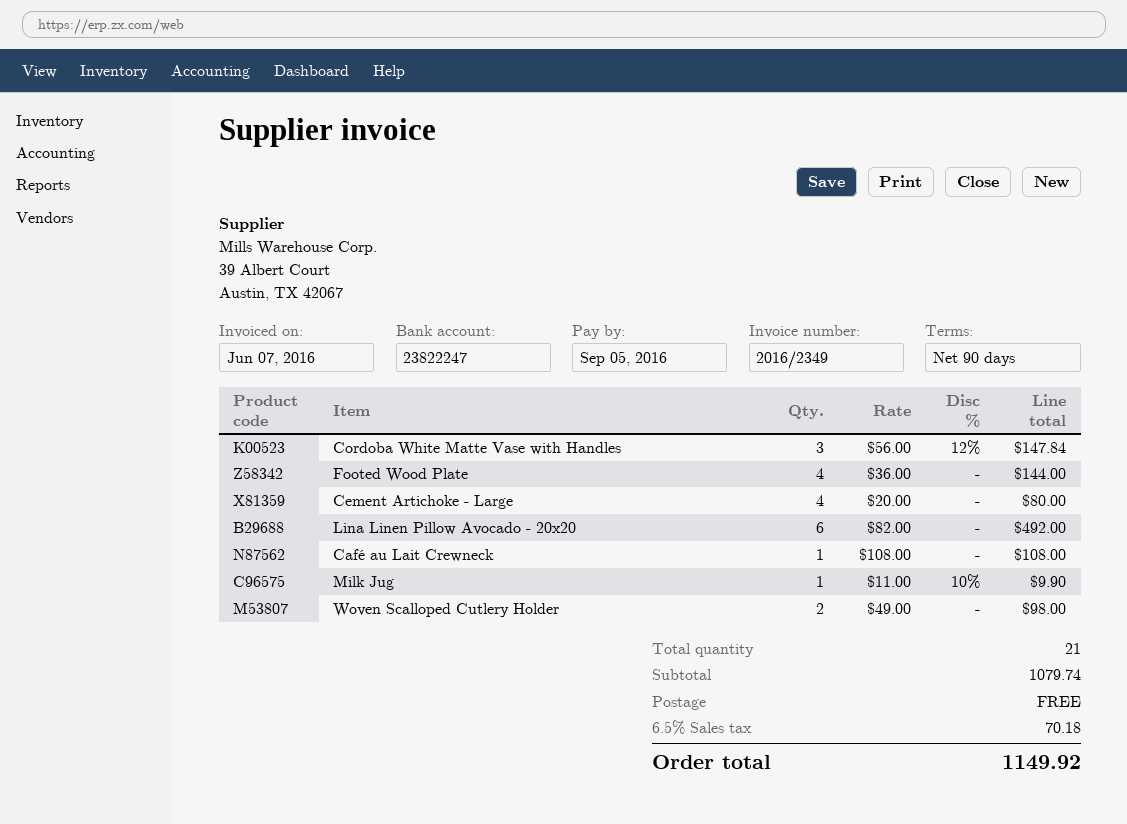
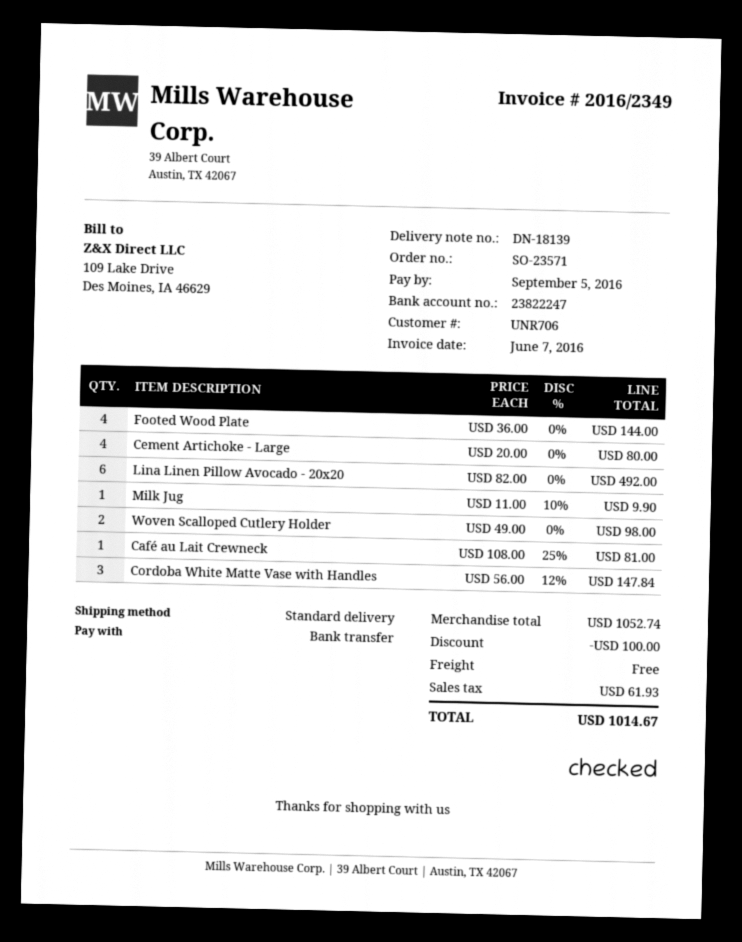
Café au Lait Crewneck: 1 x 108.00 = 108.00 -> 1 x 108.00 - 25% = 81.00
subtotal: 1079.74 -> 1052.74
discount: none -> 100.00
tax: 70.18 -> 61.93
total: 1149.92 -> 1014.67

